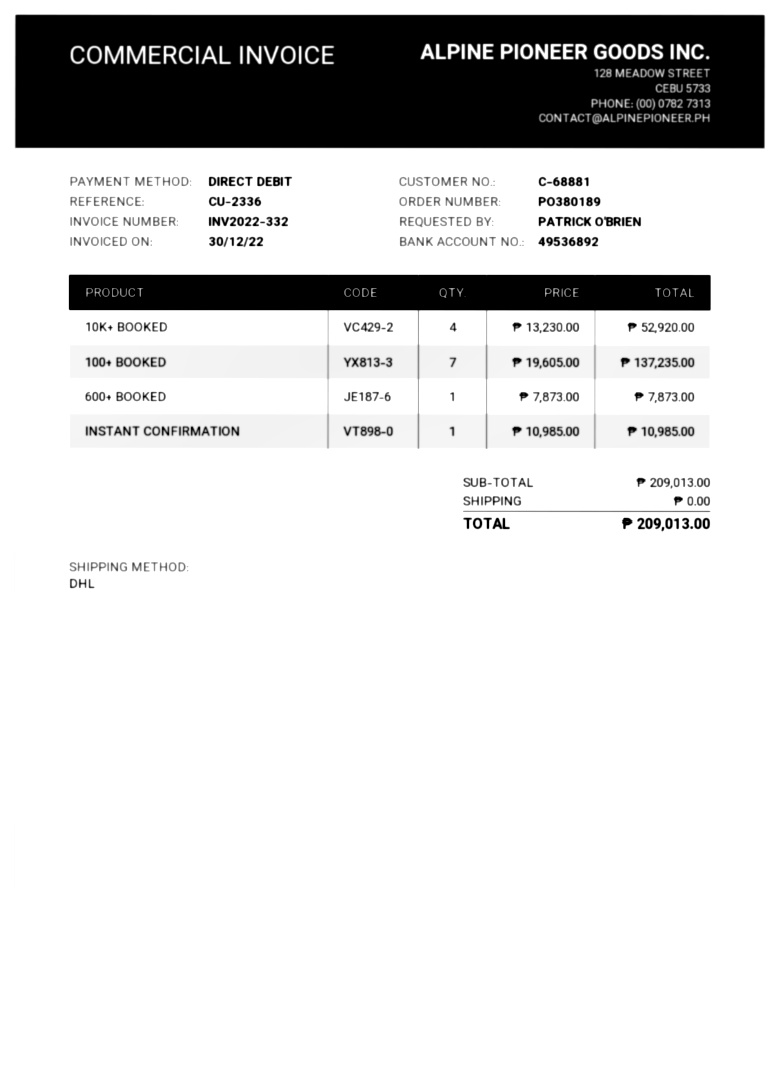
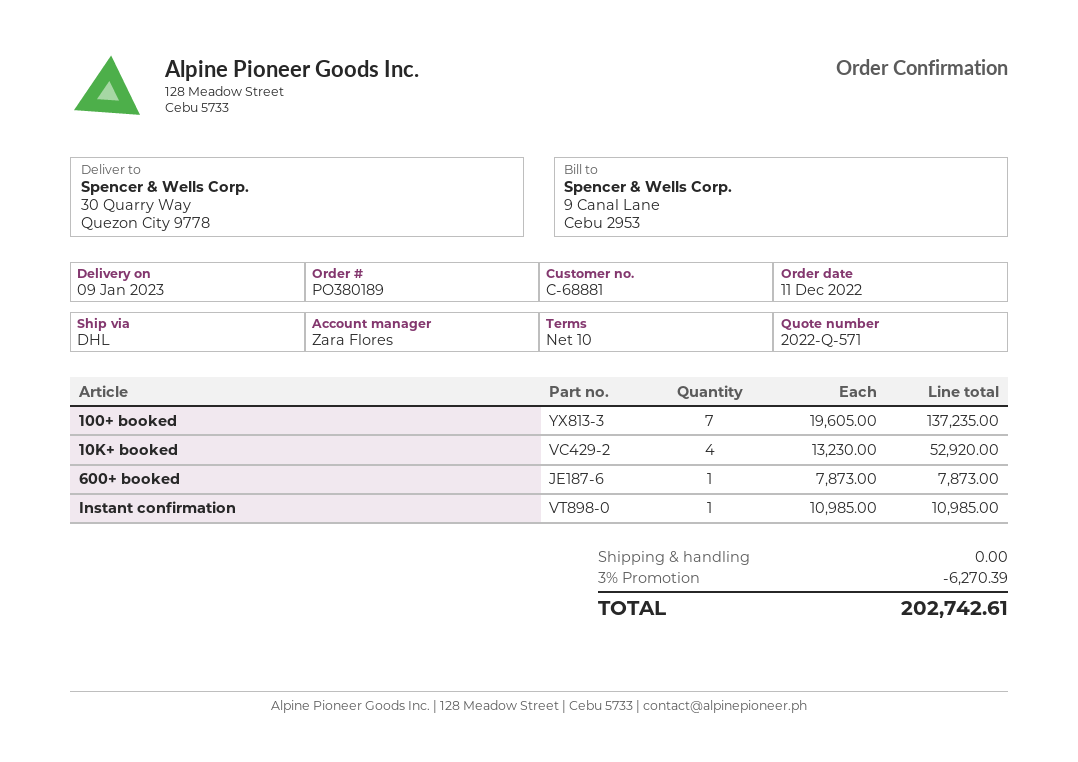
discount: none -> 3% = 6270.39
total: 209013.00 -> 202742.61

